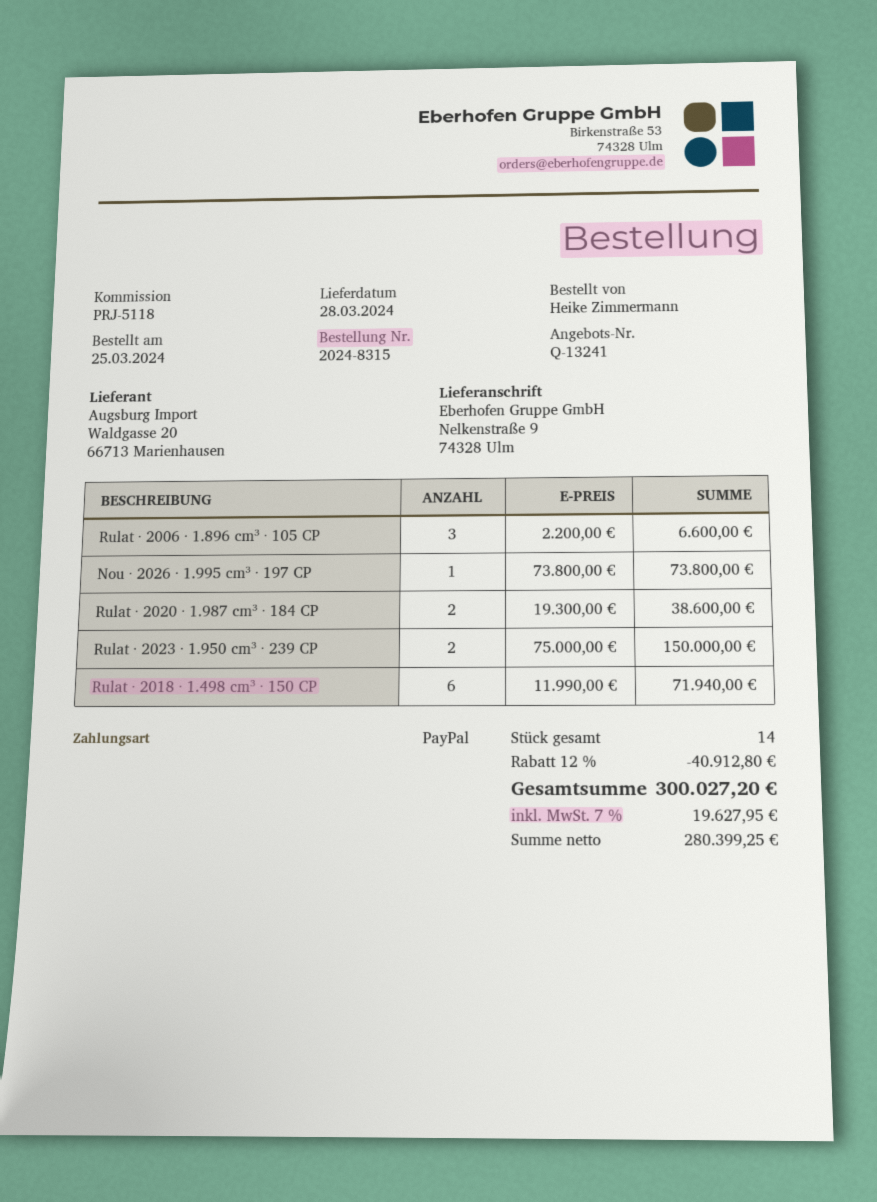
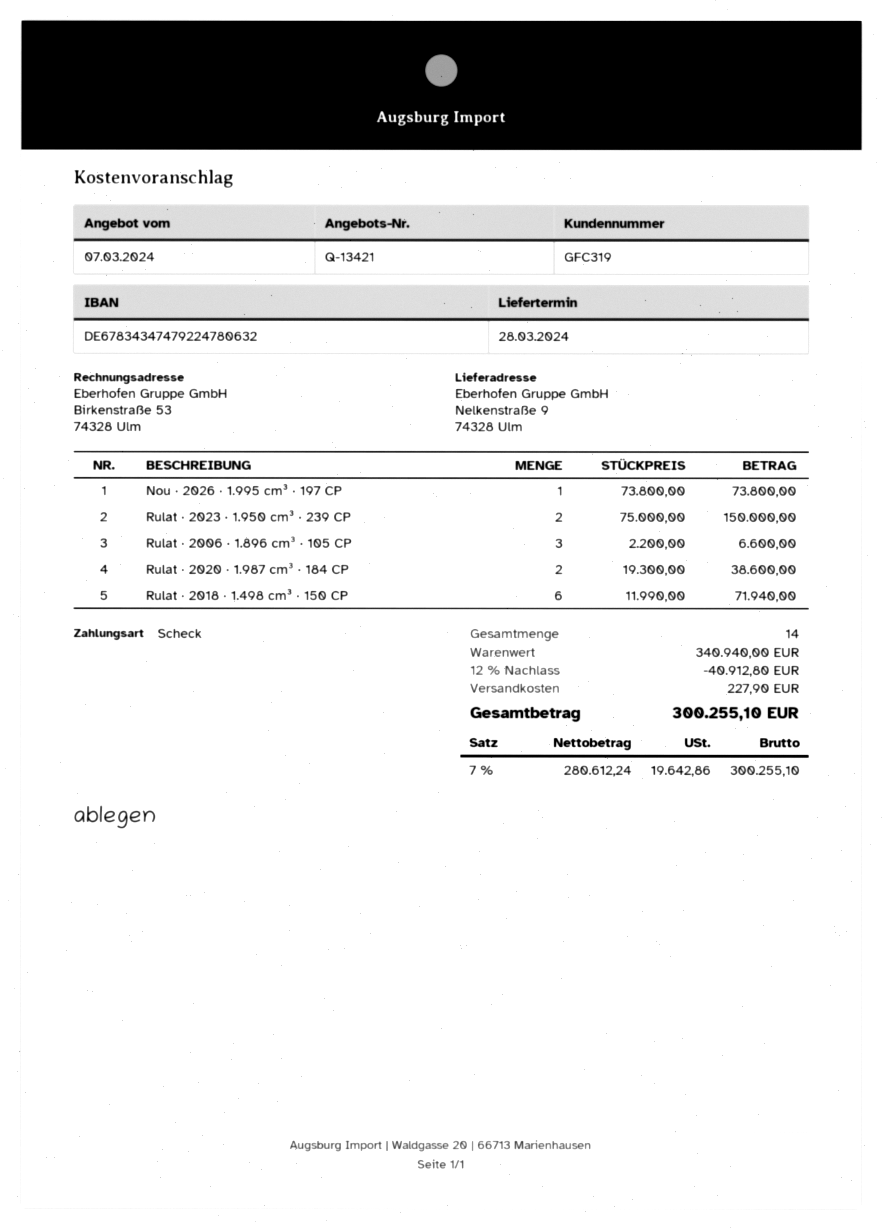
quote number: Q-13241 -> Q-13421
payment method: PayPal -> cheque
shipping: none -> 227.90
net: 280399.25 -> 280612.24
tax: 7% = 19627.95 -> 7% = 19642.86
total: 300027.20 -> 300255.10

